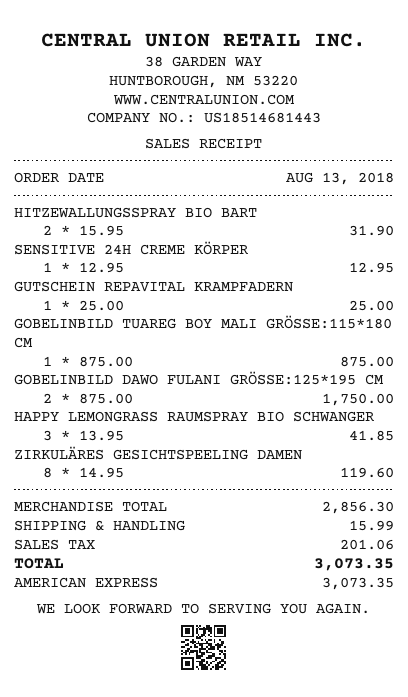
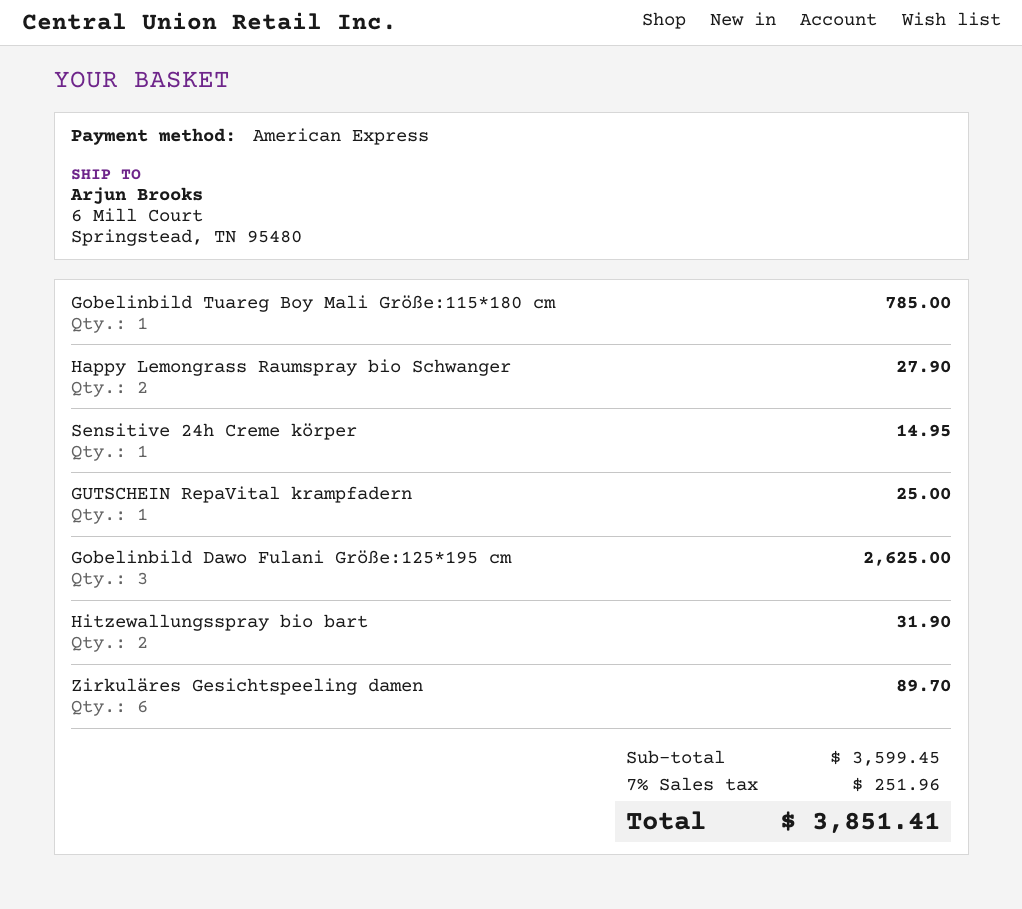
SENSITIVE 24H CREME KÖRPER: 1 for 12.95 -> 1 for 14.95
GOBELINBILD TUAREG BOY MALI GRÖSSE:115*180 CM: 1 for 875.00 -> 1 for 785.00
GOBELINBILD DAWO FULANI GRÖSSE:125*195 CM: 2 for 1750.00 -> 3 for 2625.00
HAPPY LEMONGRASS RAUMSPRAY BIO SCHWANGER: 3 for 41.85 -> 2 for 27.90
ZIRKULÄRES GESICHTSPEELING DAMEN: 8 for 119.60 -> 6 for 89.70
subtotal: 2856.30 -> 3599.45
shipping: 15.99 -> none
tax: 201.06 -> 251.96
total: 3073.35 -> 3851.41

